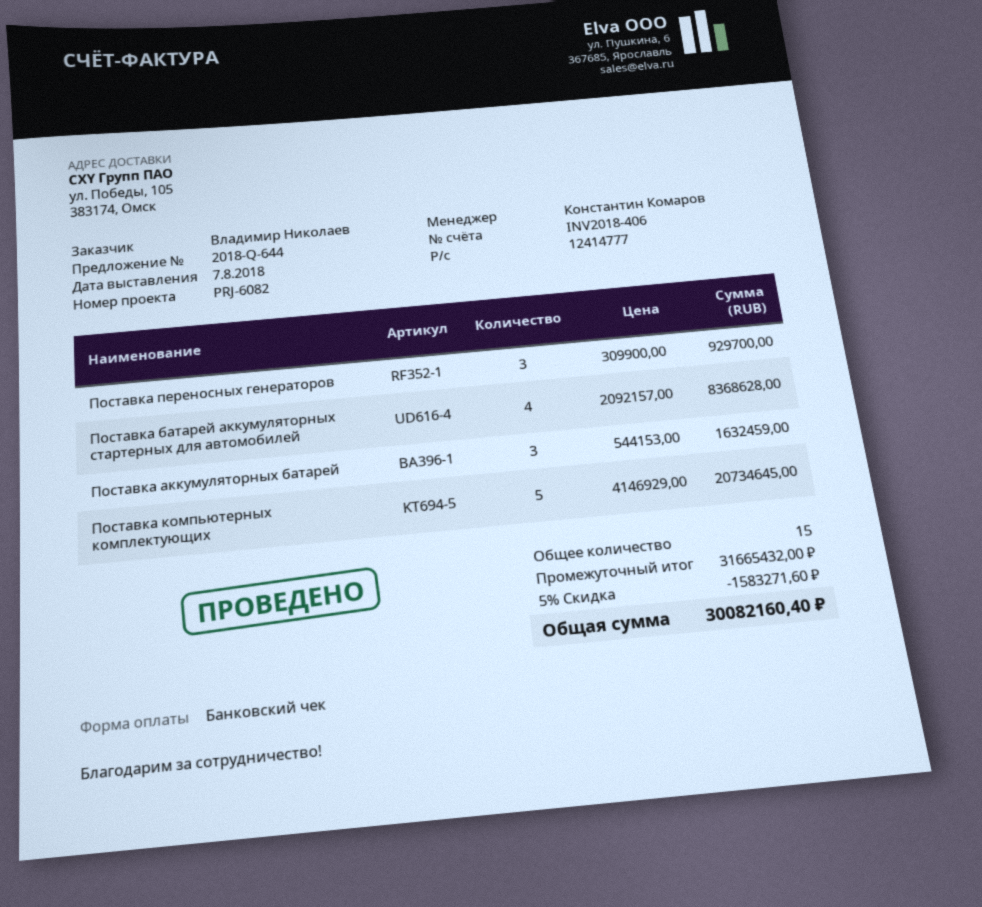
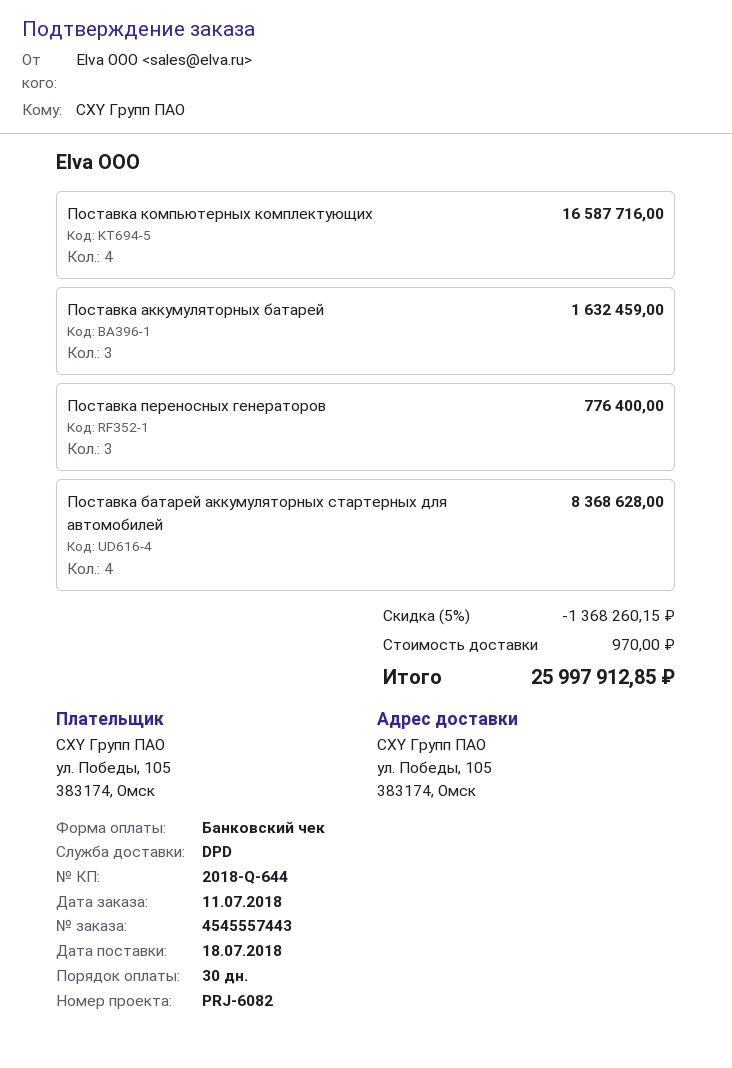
Поставка переносных генераторов: 3 for 929700.00 -> 3 for 776400.00
Поставка компьютерных комплектующих: 5 for 20734645.00 -> 4 for 16587716.00
discount: 5% = 1583271.60 -> 5% = 1368260.15
shipping: none -> 970.00
total: 30082160.40 -> 25997912.85

